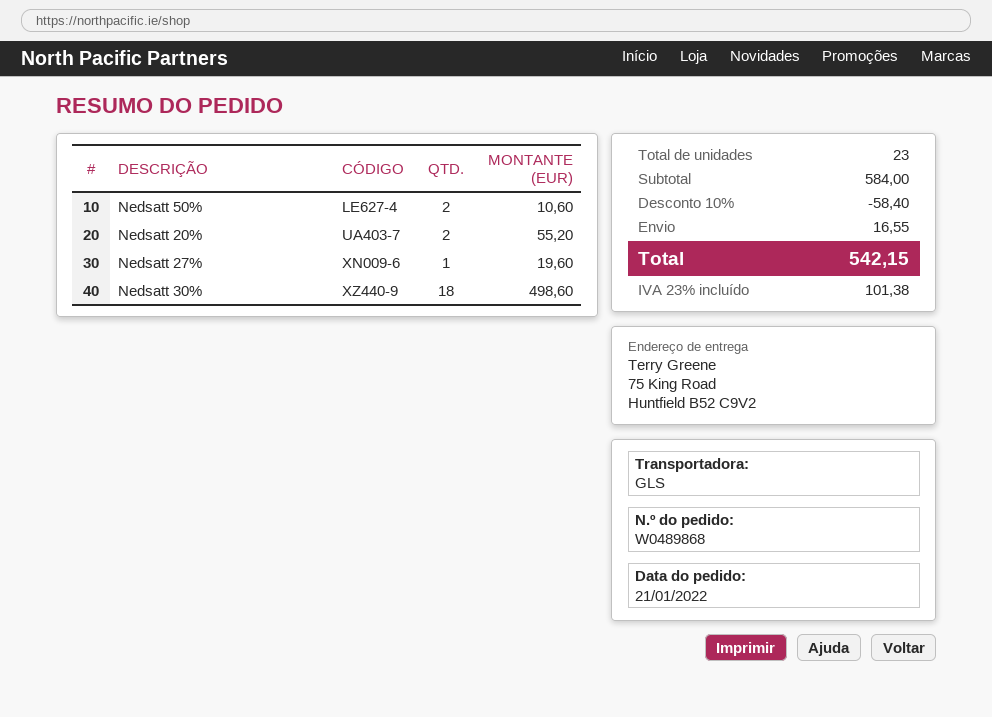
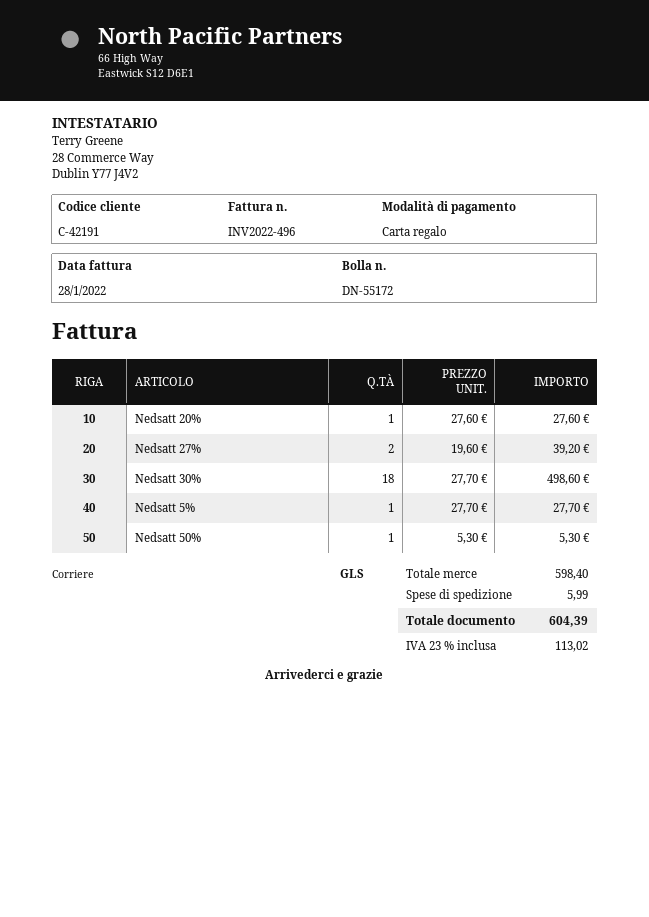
Nedsatt 50%: 2 for 10.60 -> 1 for 5.30
Nedsatt 20%: 2 for 55.20 -> 1 for 27.60
Nedsatt 27%: 1 for 19.60 -> 2 for 39.20
Nedsatt 5%: none -> 1 for 27.70
subtotal: 584.00 -> 598.40
discount: 10% = 58.40 -> none
shipping: 16.55 -> 5.99
tax: 23% = 101.38 -> 23% = 113.02
total: 542.15 -> 604.39

